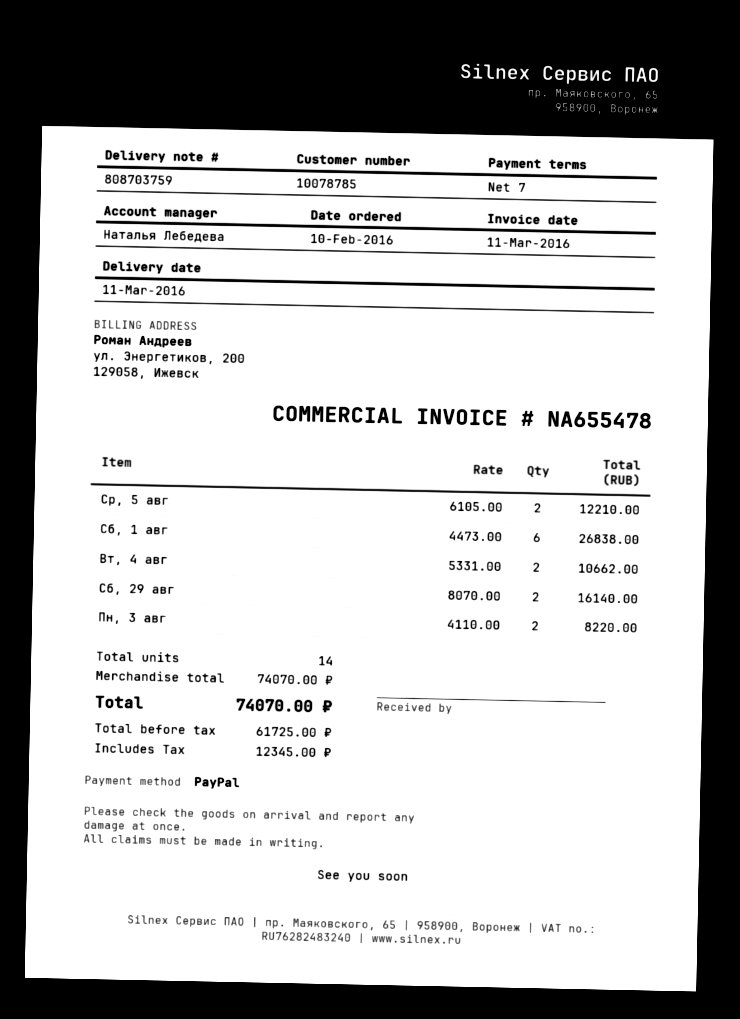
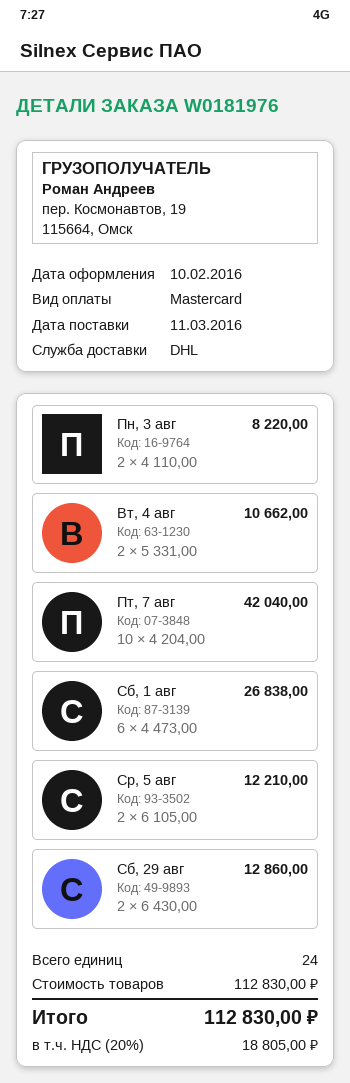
payment method: PayPal -> Mastercard
Сб, 29 авг: 2 x 8070.00 = 16140.00 -> 2 x 6430.00 = 12860.00
Пт, 7 авг: none -> 10 x 4204.00 = 42040.00
total quantity: 14 -> 24
subtotal: 74070.00 -> 112830.00
tax: 12345.00 -> 18805.00
total: 74070.00 -> 112830.00

